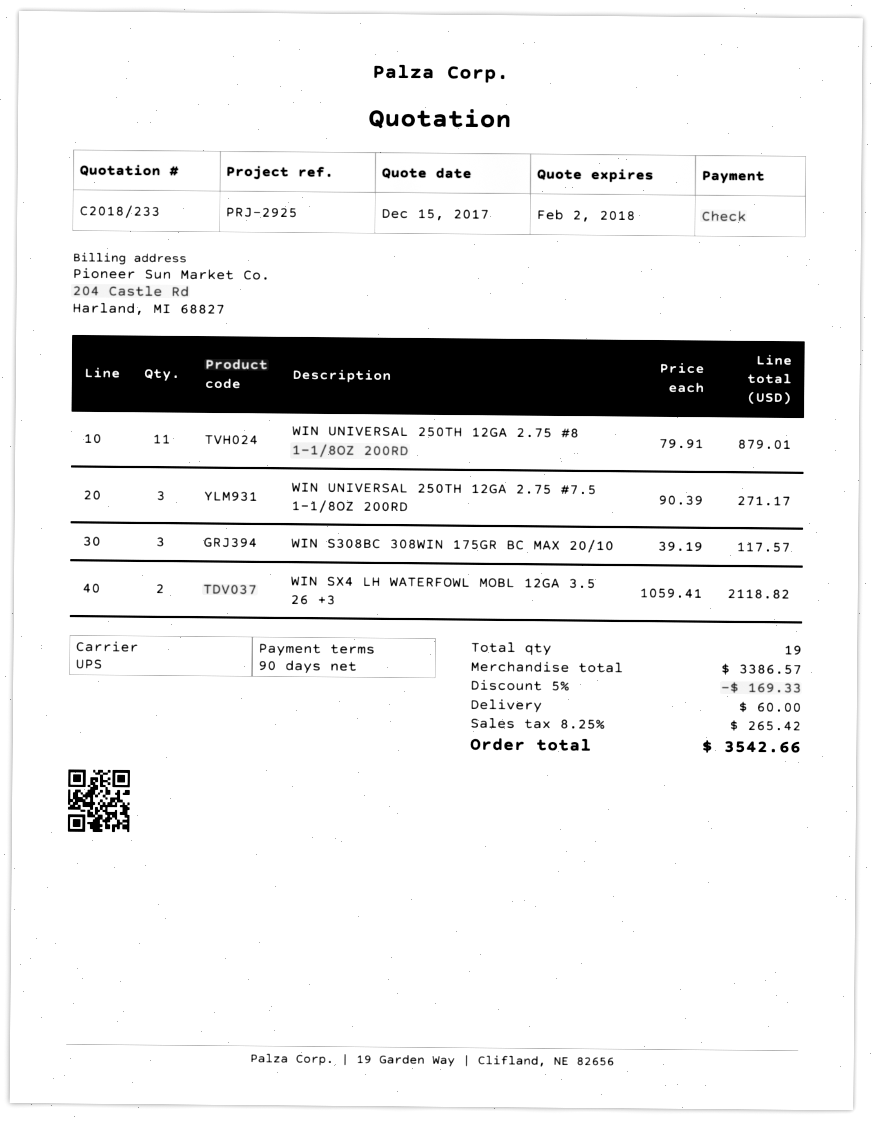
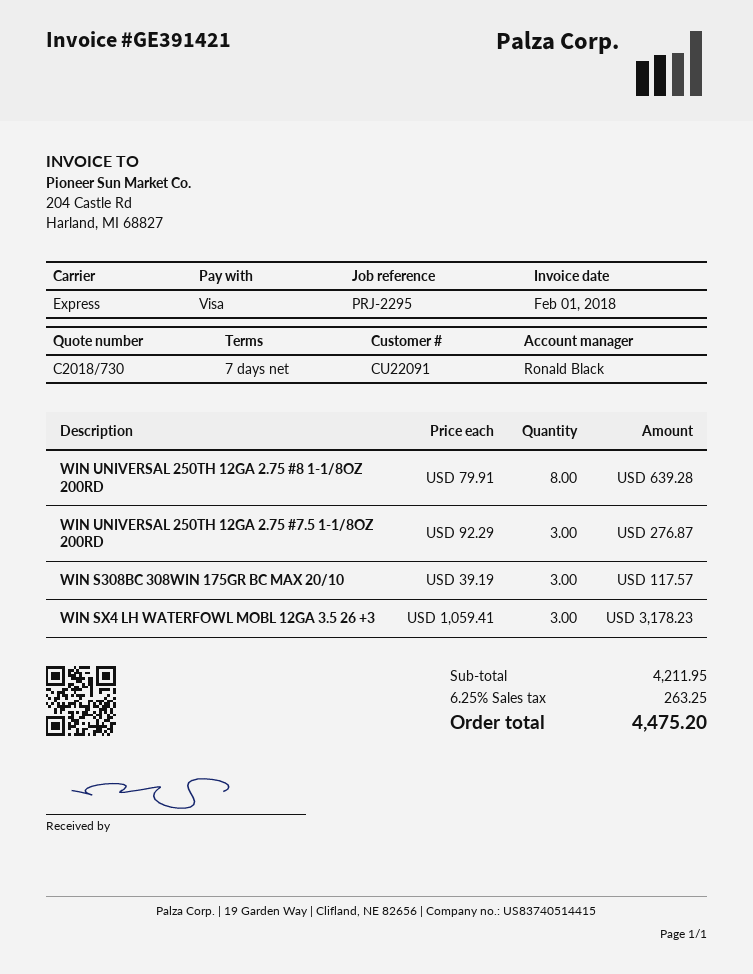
quote number: C2018/233 -> C2018/730
payment terms: 90 days -> 7 days
reference: PRJ-2925 -> PRJ-2295
payment method: cheque -> Visa
shipping method: UPS -> express
WIN UNIVERSAL 250TH 12GA 2.75 #8 1-1/8OZ 200RD: 11 x 79.91 = 879.01 -> 8 x 79.91 = 639.28
WIN UNIVERSAL 250TH 12GA 2.75 #7.5 1-1/8OZ 200RD: 3 x 90.39 = 271.17 -> 3 x 92.29 = 276.87
WIN SX4 LH WATERFOWL MOBL 12GA 3.5 26 +3: 2 x 1059.41 = 2118.82 -> 3 x 1059.41 = 3178.23
subtotal: 3386.57 -> 4211.95
discount: 5% = 169.33 -> none
shipping: 60.00 -> none
tax: 8.25% = 265.42 -> 6.25% = 263.25
total: 3542.66 -> 4475.20

